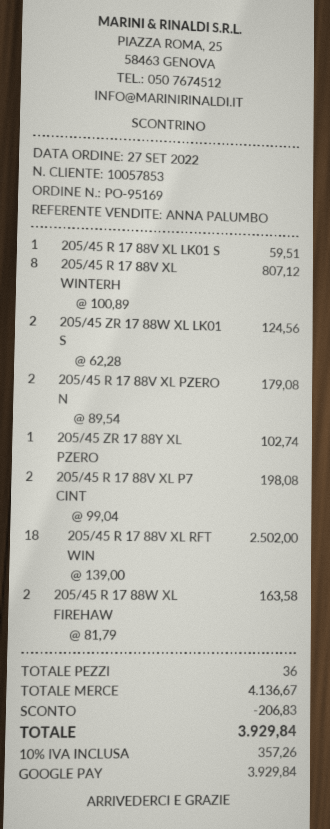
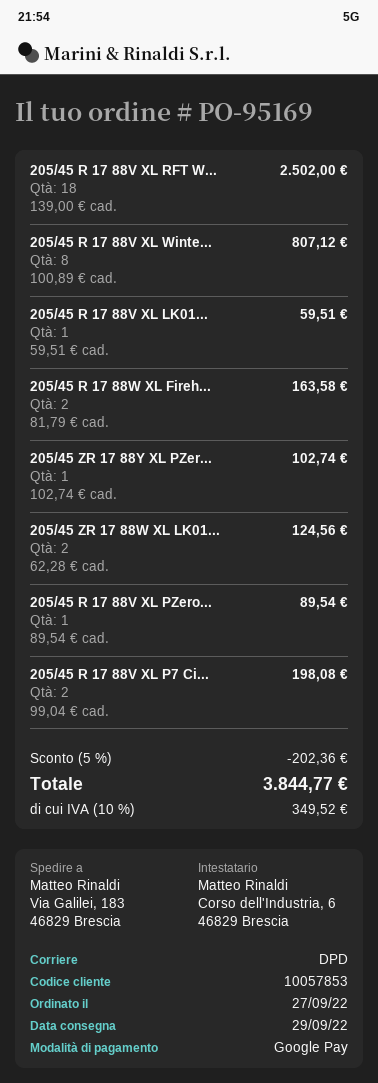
205/45 R 17 88V XL PZERO N: 2 x 89.54 = 179.08 -> 1 x 89.54 = 89.54
discount: 206.83 -> 202.36
tax: 10% = 357.26 -> 10% = 349.52
total: 3929.84 -> 3844.77

